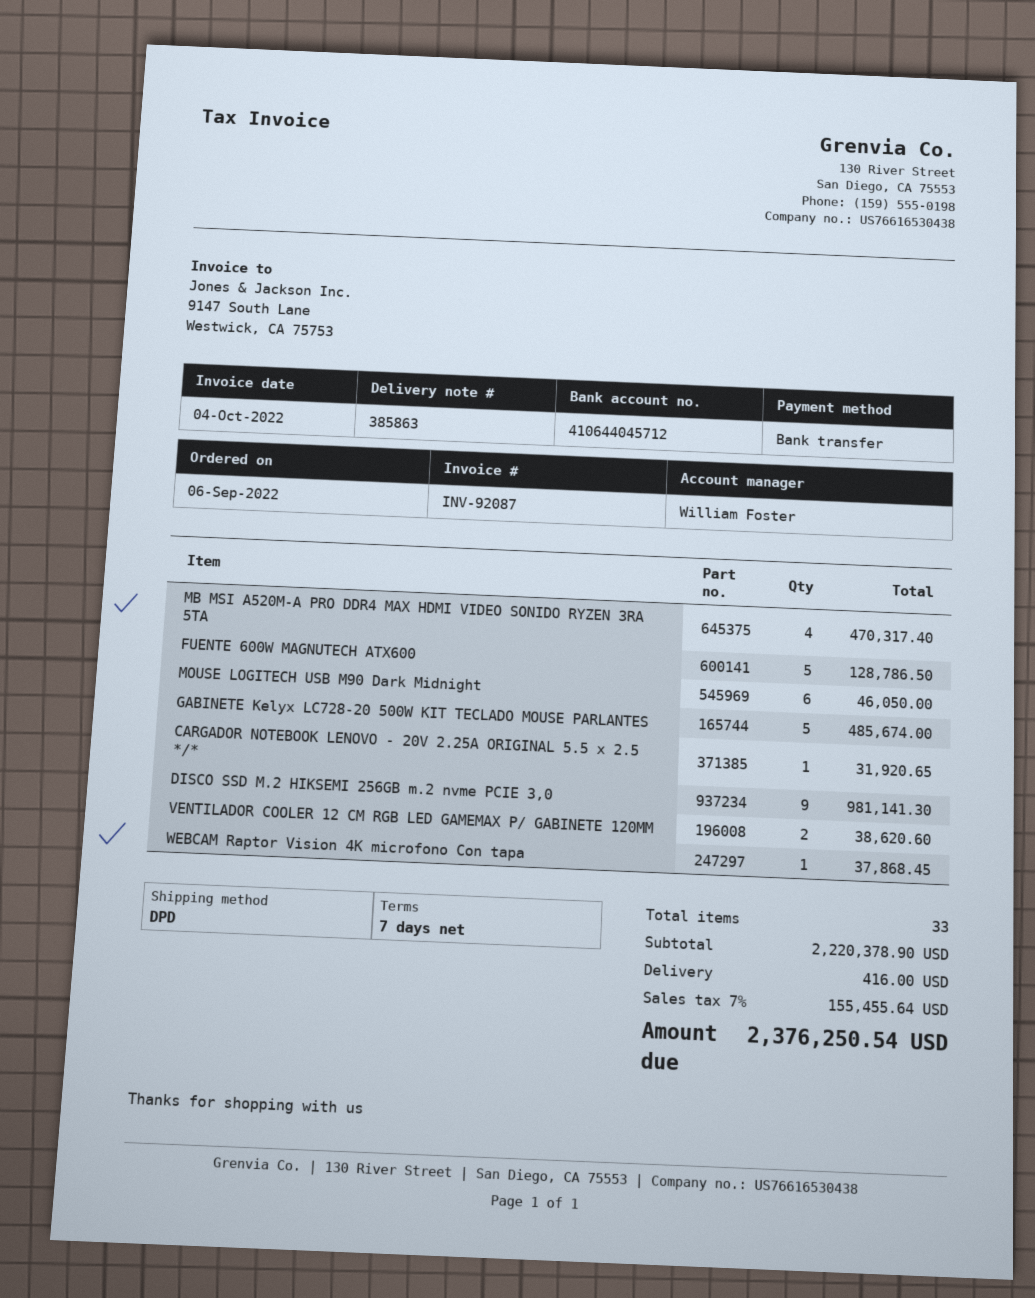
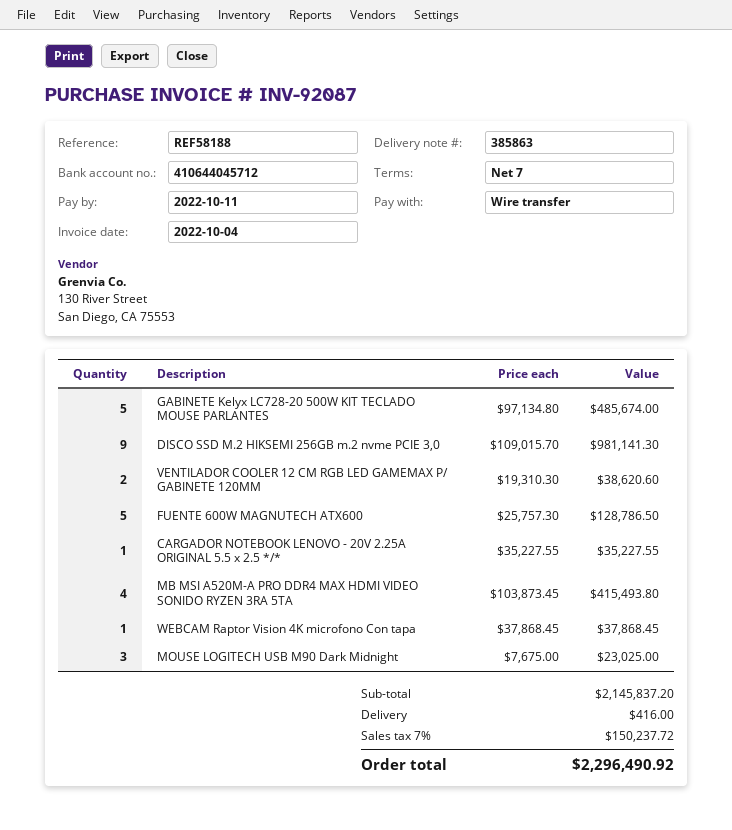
MB MSI A520M-A PRO DDR4 MAX HDMI VIDEO SONIDO RYZEN 3RA 5TA: 4 for 470317.40 -> 4 for 415493.80
MOUSE LOGITECH USB M90 Dark Midnight: 6 for 46050.00 -> 3 for 23025.00
CARGADOR NOTEBOOK LENOVO - 20V 2.25A ORIGINAL 5.5 x 2.5 */*: 1 for 31920.65 -> 1 for 35227.55
subtotal: 2220378.90 -> 2145837.20
tax: 7% = 155455.64 -> 7% = 150237.72
total: 2376250.54 -> 2296490.92

